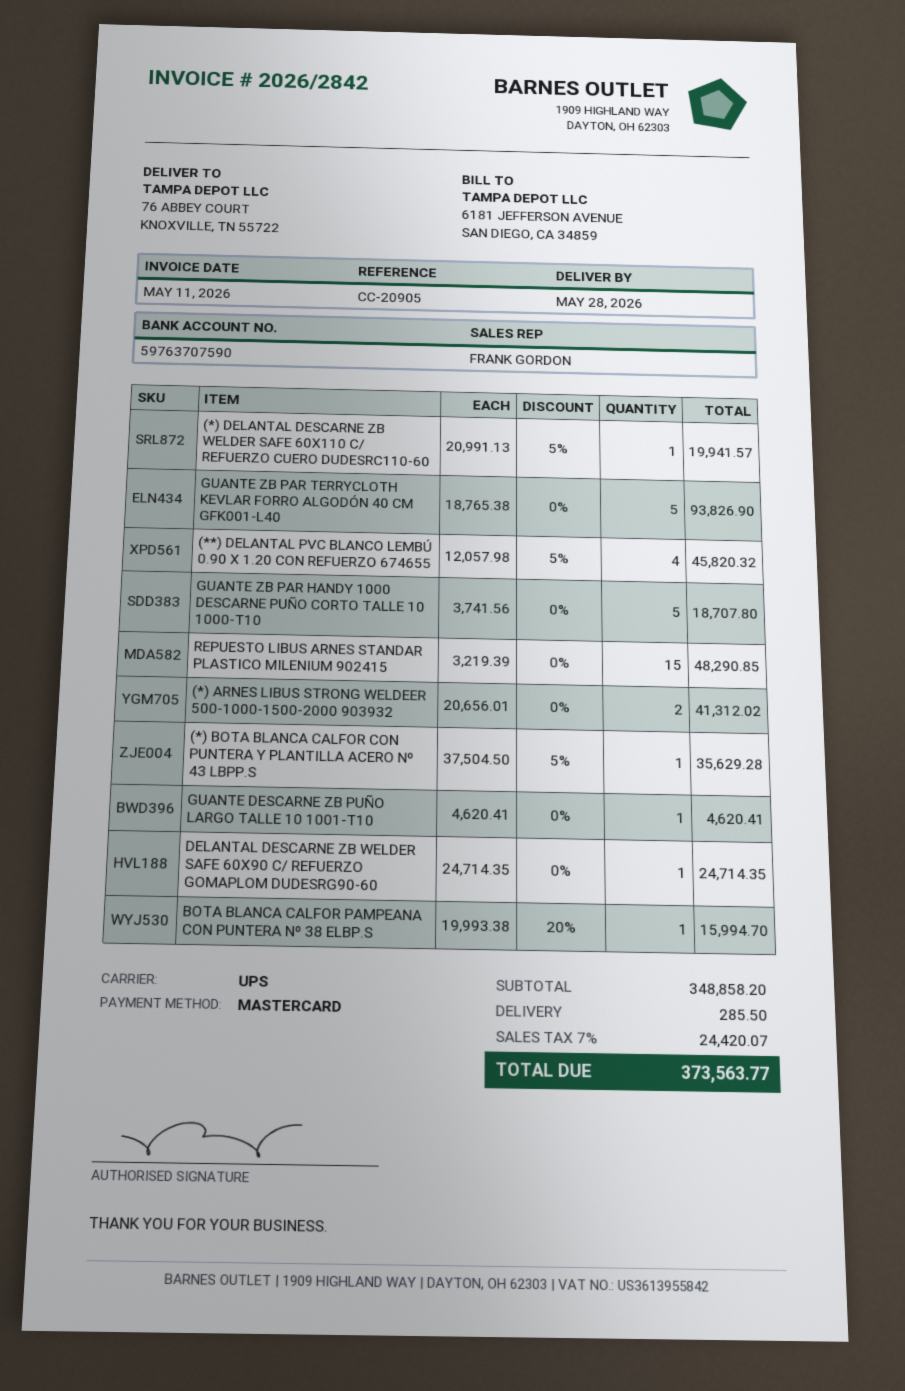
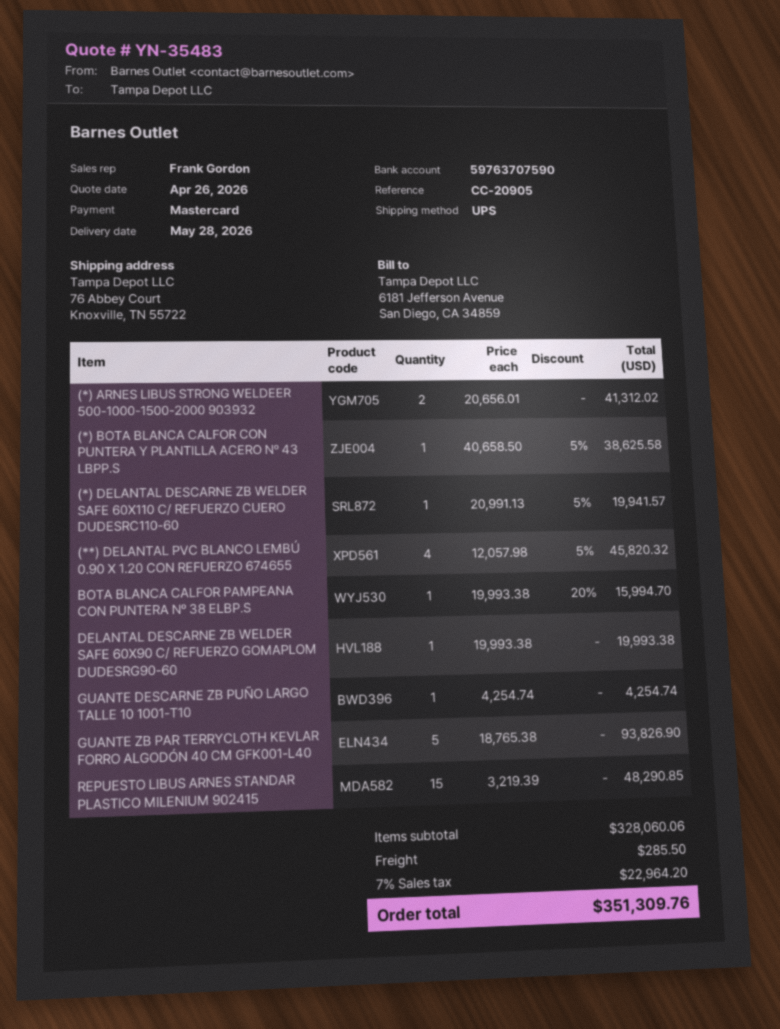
GUANTE ZB PAR HANDY 1000 DESCARNE PUÑO CORTO TALLE 10 1000-T10: 5 x 3741.56 = 18707.80 -> none
(*) BOTA BLANCA CALFOR CON PUNTERA Y PLANTILLA ACERO Nº 43 LBPP.S: 1 x 37504.50 - 5% = 35629.28 -> 1 x 40658.50 - 5% = 38625.58
GUANTE DESCARNE ZB PUÑO LARGO TALLE 10 1001-T10: 1 x 4620.41 = 4620.41 -> 1 x 4254.74 = 4254.74
DELANTAL DESCARNE ZB WELDER SAFE 60X90 C/ REFUERZO GOMAPLOM DUDESRG90-60: 1 x 24714.35 = 24714.35 -> 1 x 19993.38 = 19993.38
subtotal: 348858.20 -> 328060.06
tax: 7% = 24420.07 -> 7% = 22964.20
total: 373563.77 -> 351309.76

